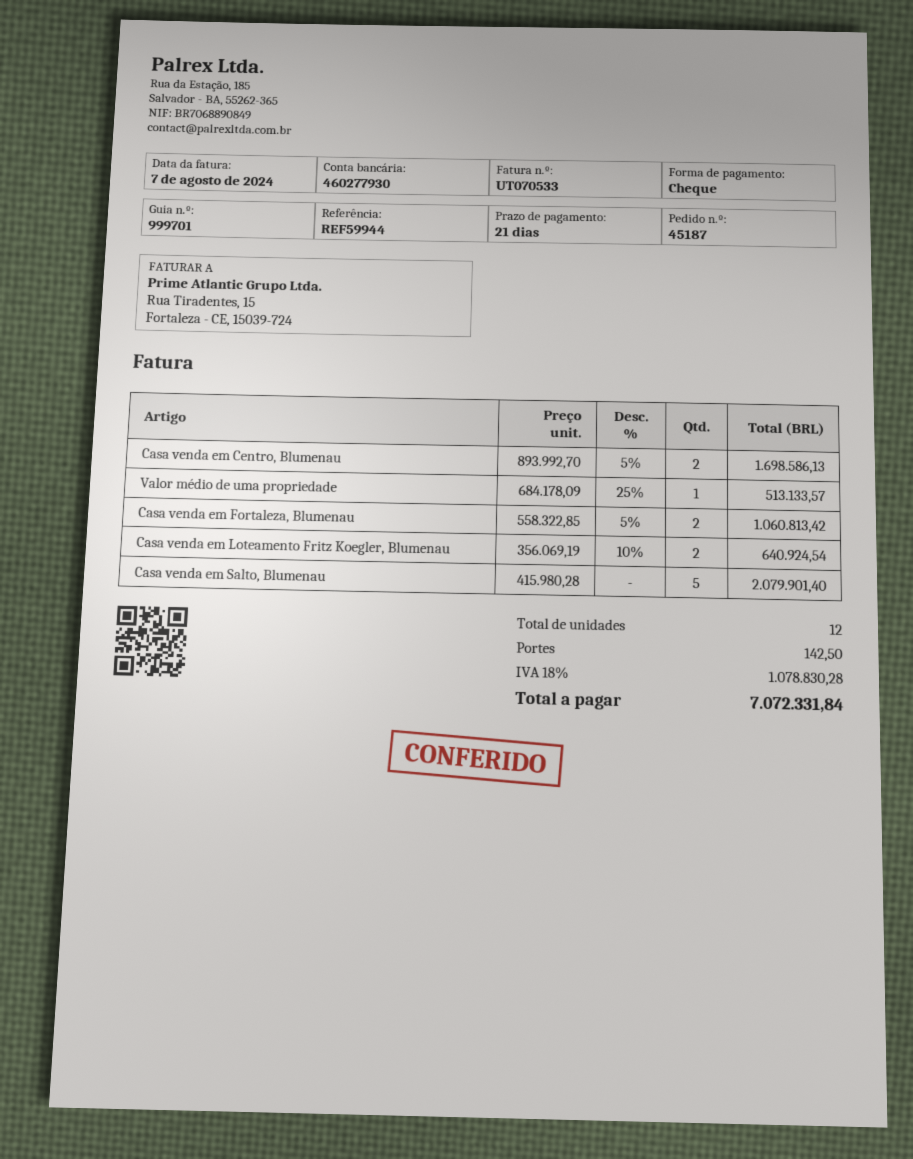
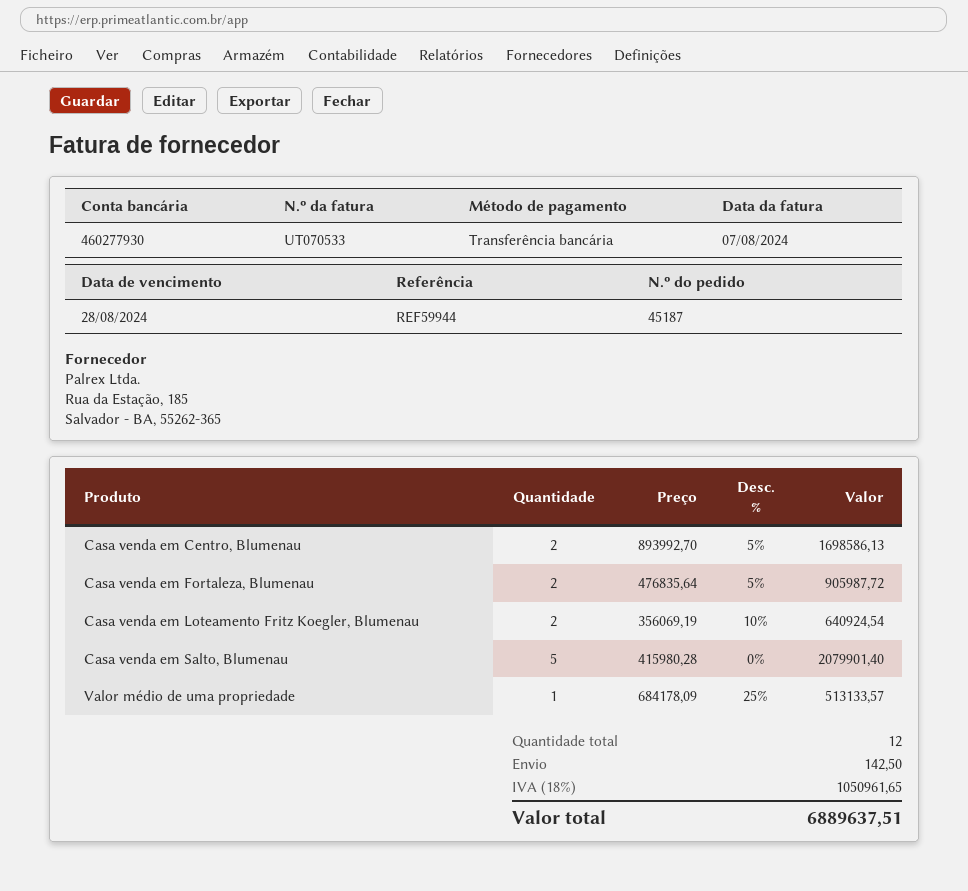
payment method: cheque -> bank transfer
Casa venda em Fortaleza, Blumenau: 2 x 558322.85 - 5% = 1060813.42 -> 2 x 476835.64 - 5% = 905987.72
tax: 18% = 1078830.28 -> 18% = 1050961.65
total: 7072331.84 -> 6889637.51

